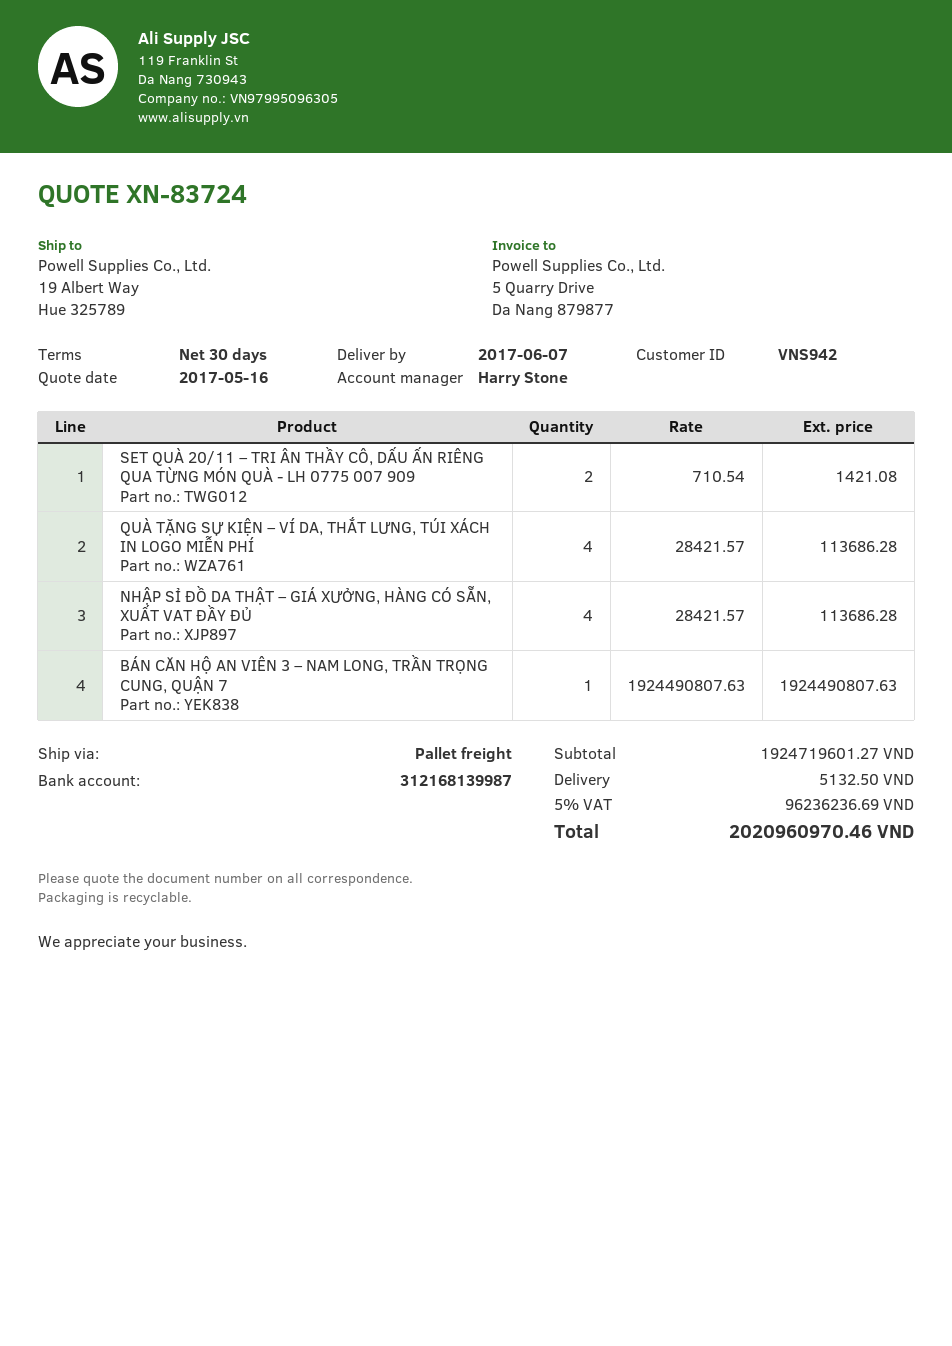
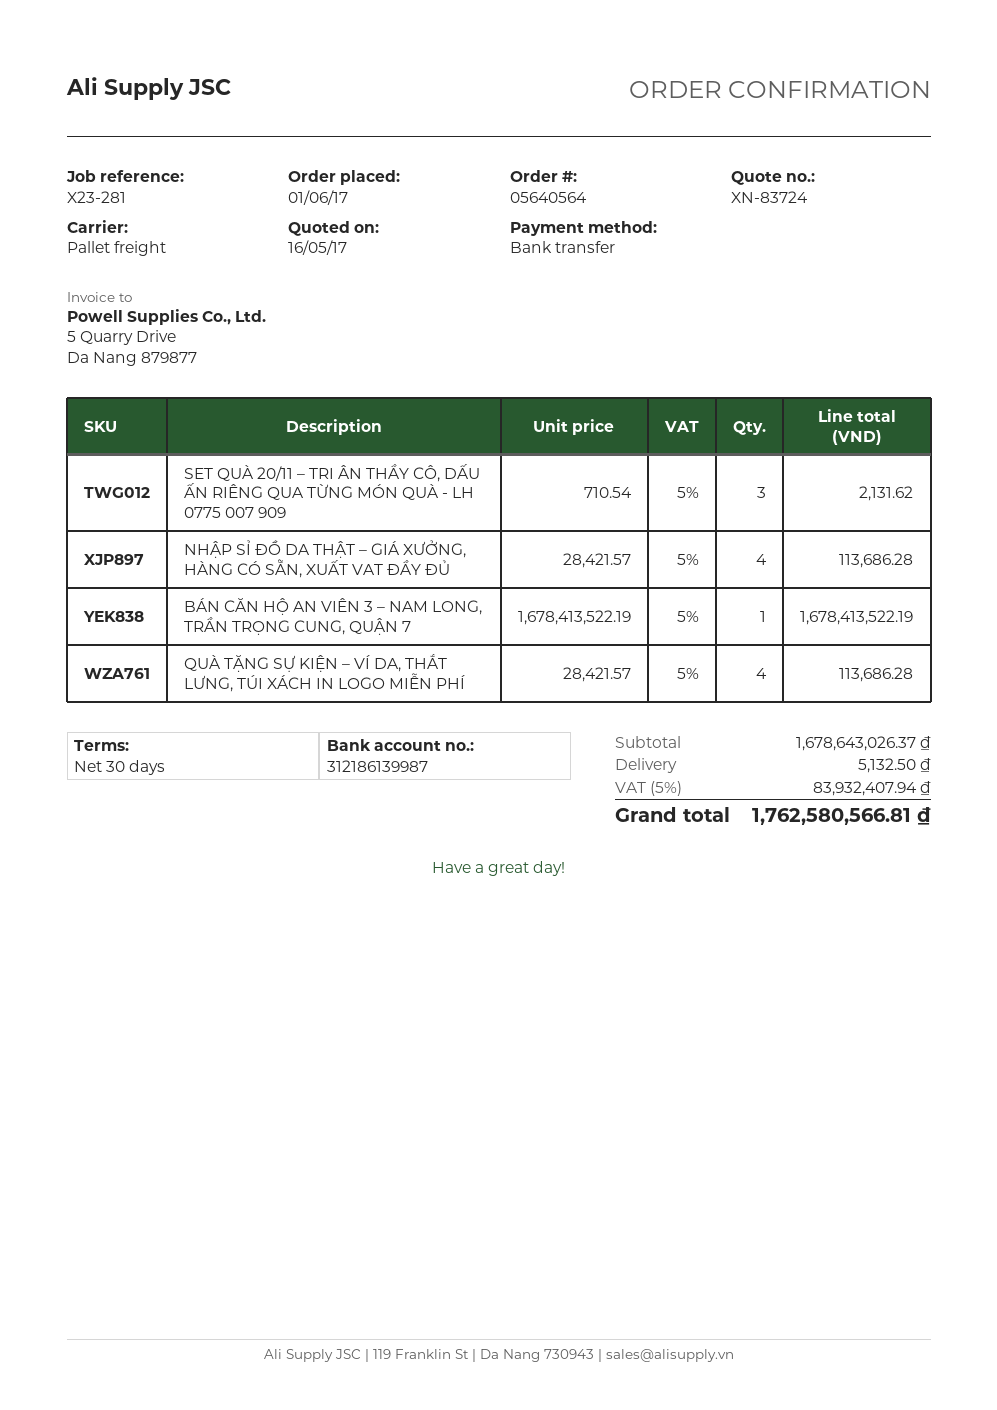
bank account: 312168139987 -> 312186139987
SET QUÀ 20/11 – TRI ÂN THẦY CÔ, DẤU ẤN RIÊNG QUA TỪNG MÓN QUÀ - LH 0775 007 909: 2 x 710.54 = 1421.08 -> 3 x 710.54 = 2131.62
BÁN CĂN HỘ AN VIÊN 3 – NAM LONG, TRẦN TRỌNG CUNG, QUẬN 7: 1 x 1924490807.63 = 1924490807.63 -> 1 x 1678413522.19 = 1678413522.19
subtotal: 1924719601.27 -> 1678643026.37
tax: 5% = 96236236.69 -> 5% = 83932407.94
total: 2020960970.46 -> 1762580566.81

